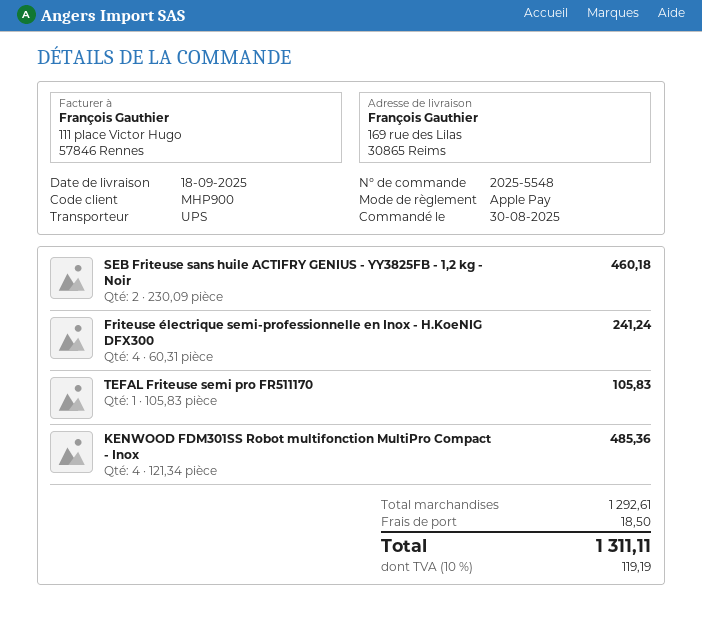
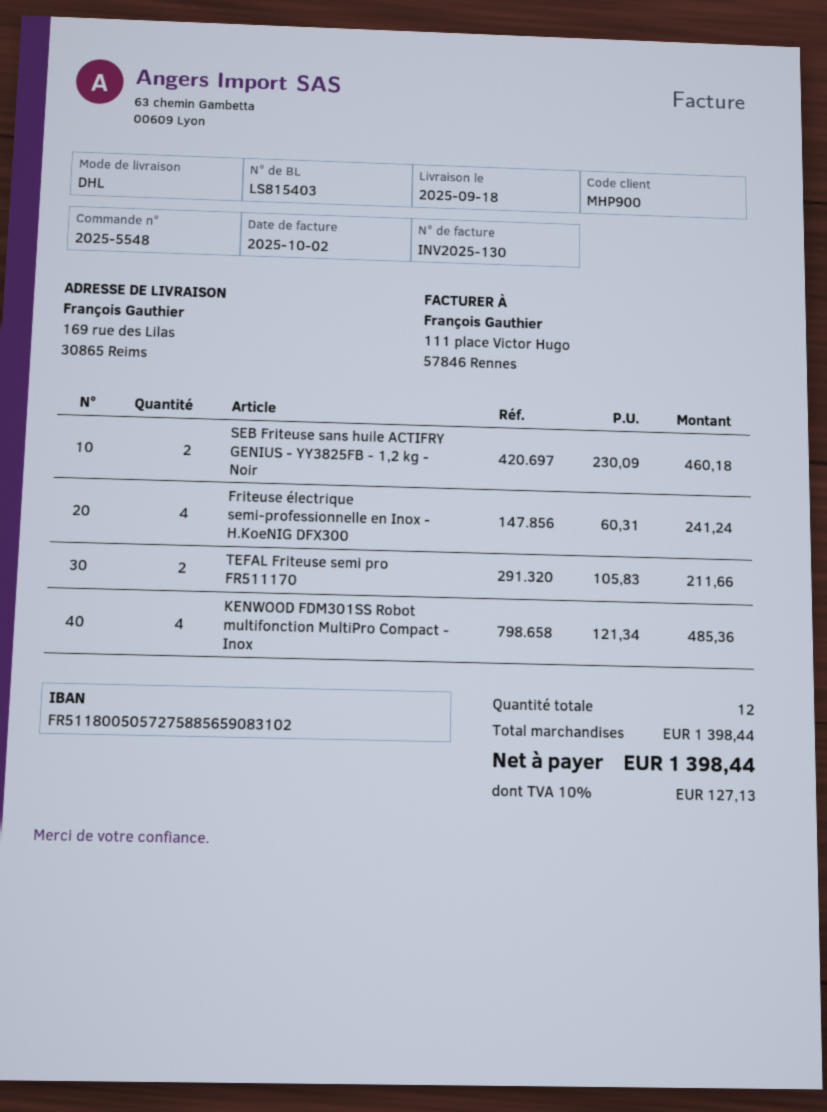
shipping method: UPS -> DHL
TEFAL Friteuse semi pro FR511170: 1 x 105.83 = 105.83 -> 2 x 105.83 = 211.66
subtotal: 1292.61 -> 1398.44
shipping: 18.50 -> none
tax: 10% = 119.19 -> 10% = 127.13
total: 1311.11 -> 1398.44

